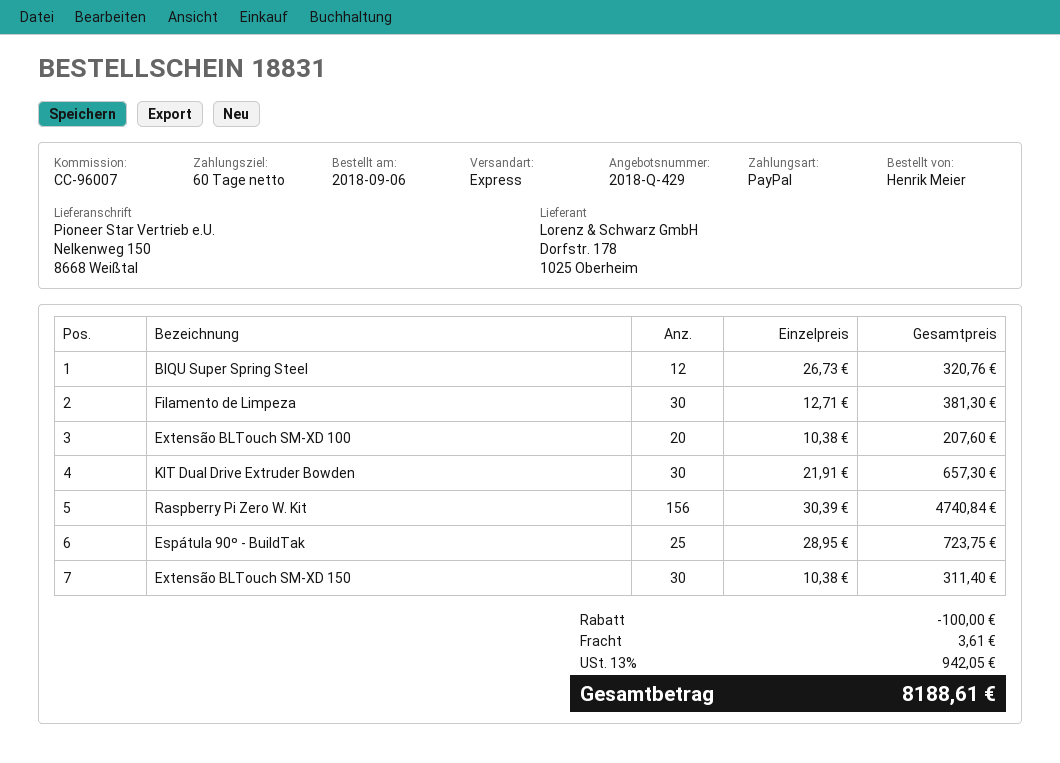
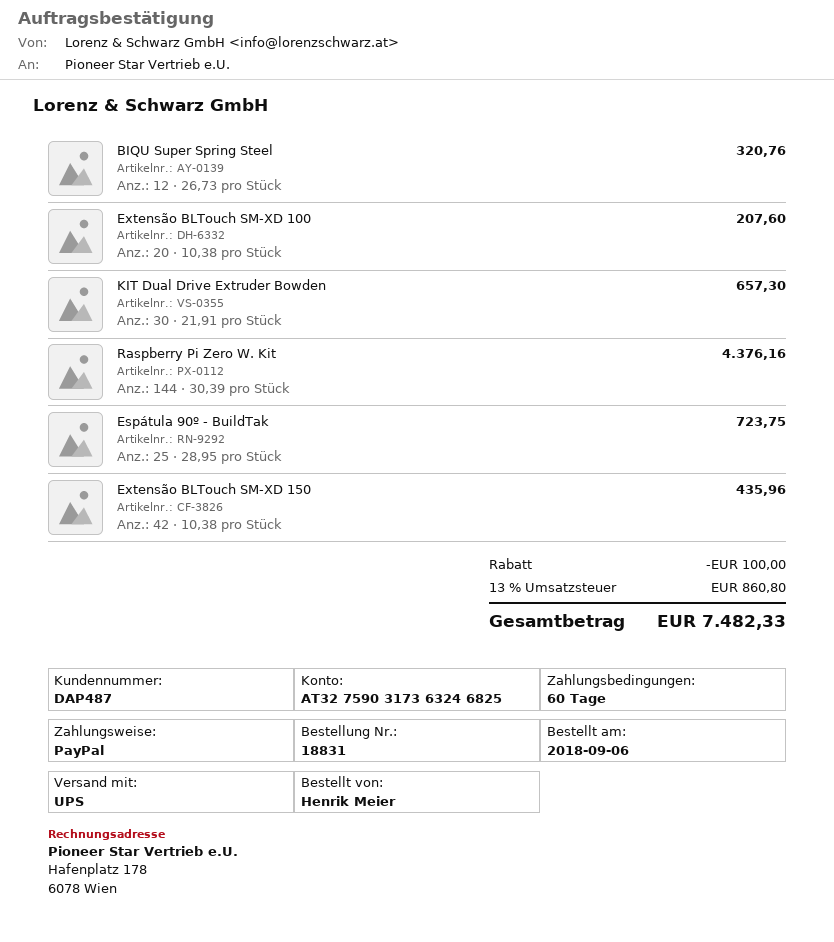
shipping method: express -> UPS
Filamento de Limpeza: 30 x 12.71 = 381.30 -> none
Raspberry Pi Zero W. Kit: 156 x 30.39 = 4740.84 -> 144 x 30.39 = 4376.16
Extensão BLTouch SM-XD 150: 30 x 10.38 = 311.40 -> 42 x 10.38 = 435.96
shipping: 3.61 -> none
tax: 13% = 942.05 -> 13% = 860.80
total: 8188.61 -> 7482.33

